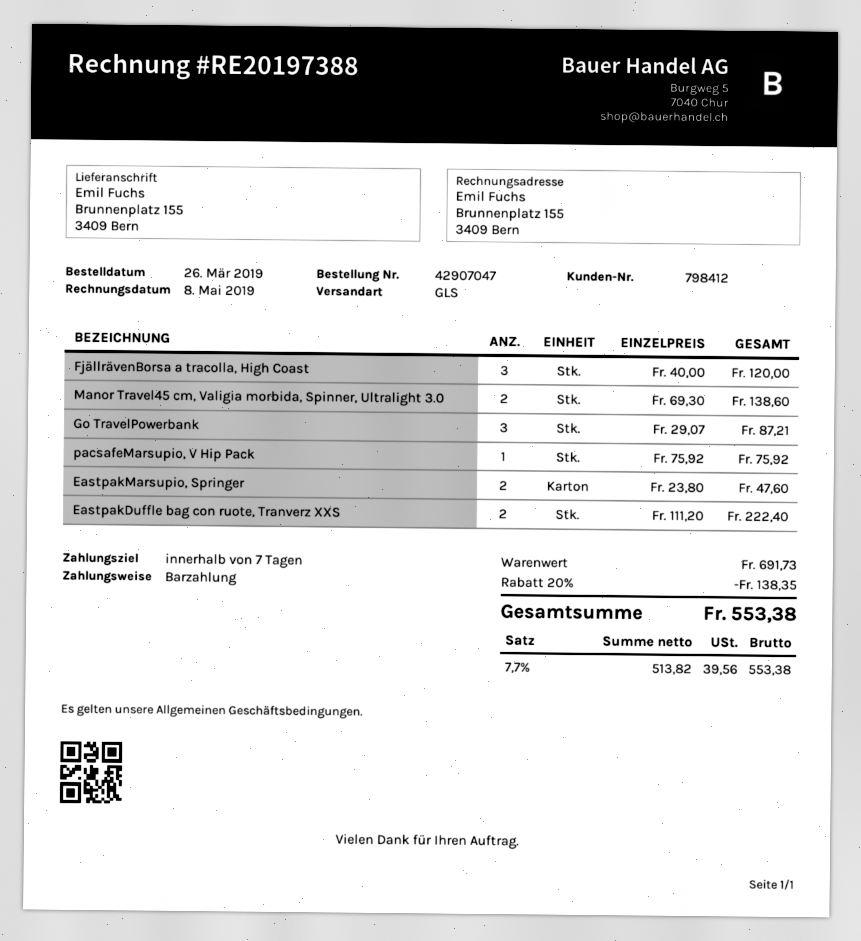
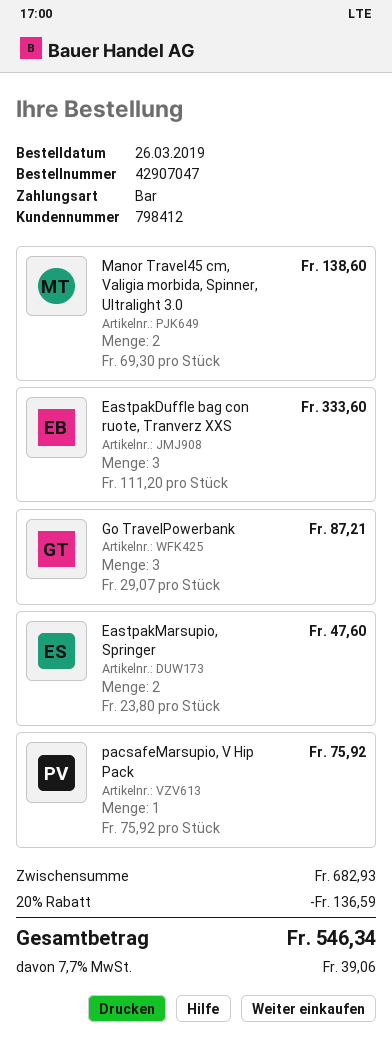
FjällrävenBorsa a tracolla, High Coast: 3 x 40.00 = 120.00 -> none
EastpakDuffle bag con ruote, Tranverz XXS: 2 x 111.20 = 222.40 -> 3 x 111.20 = 333.60
subtotal: 691.73 -> 682.93
discount: 20% = 138.35 -> 20% = 136.59
tax: 7.7% = 39.56 -> 7.7% = 39.06
total: 553.38 -> 546.34

